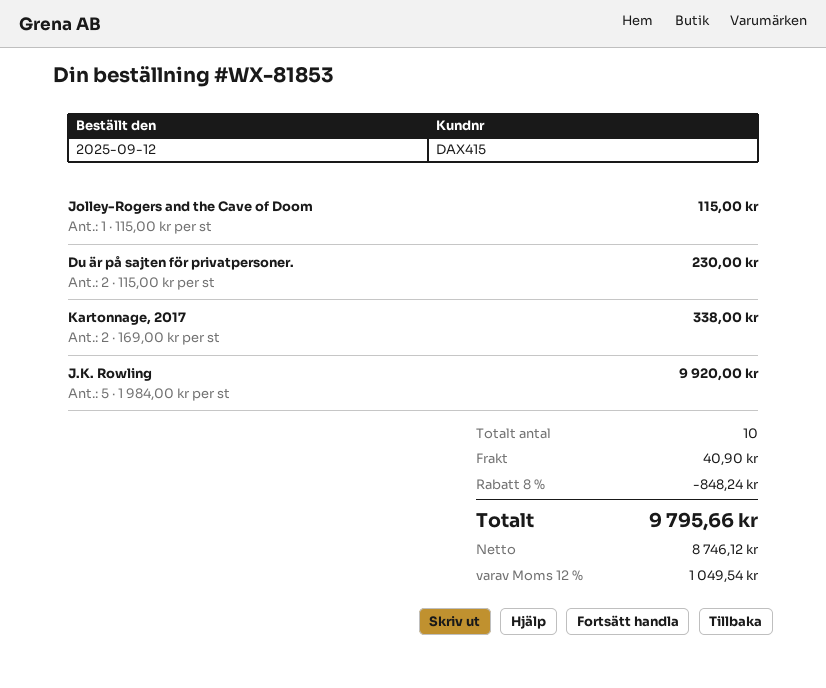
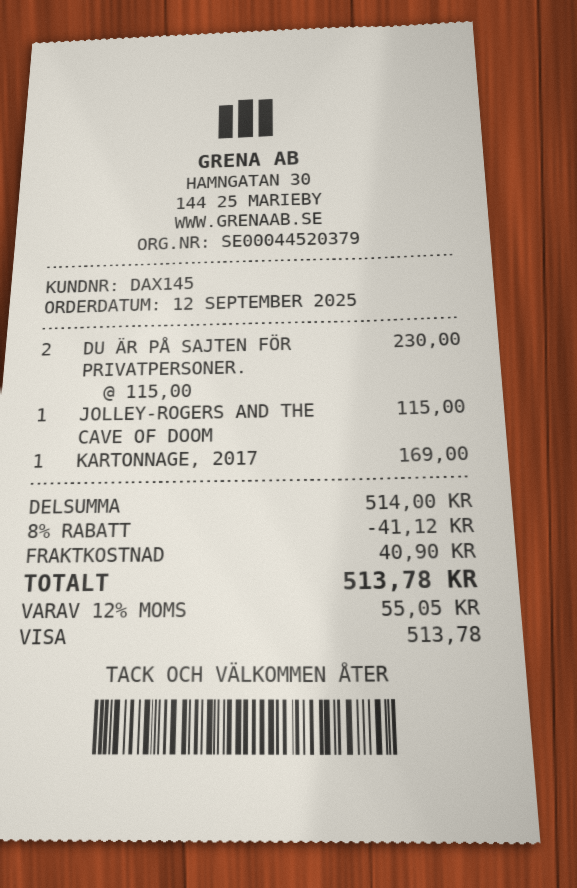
customer number: DAX415 -> DAX145
Kartonnage, 2017: 2 x 169.00 = 338.00 -> 1 x 169.00 = 169.00
J.K. Rowling: 5 x 1984.00 = 9920.00 -> none
discount: 8% = 848.24 -> 8% = 41.12
tax: 12% = 1049.54 -> 12% = 55.05
total: 9795.66 -> 513.78

